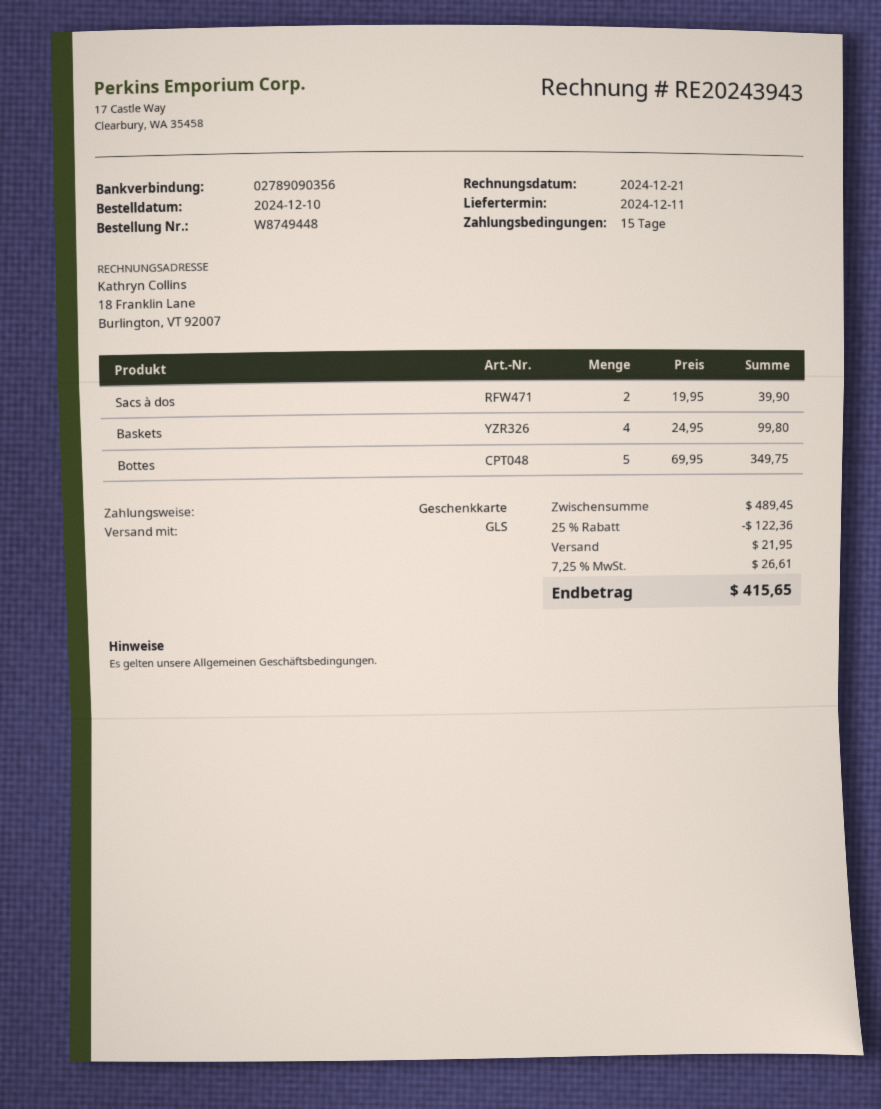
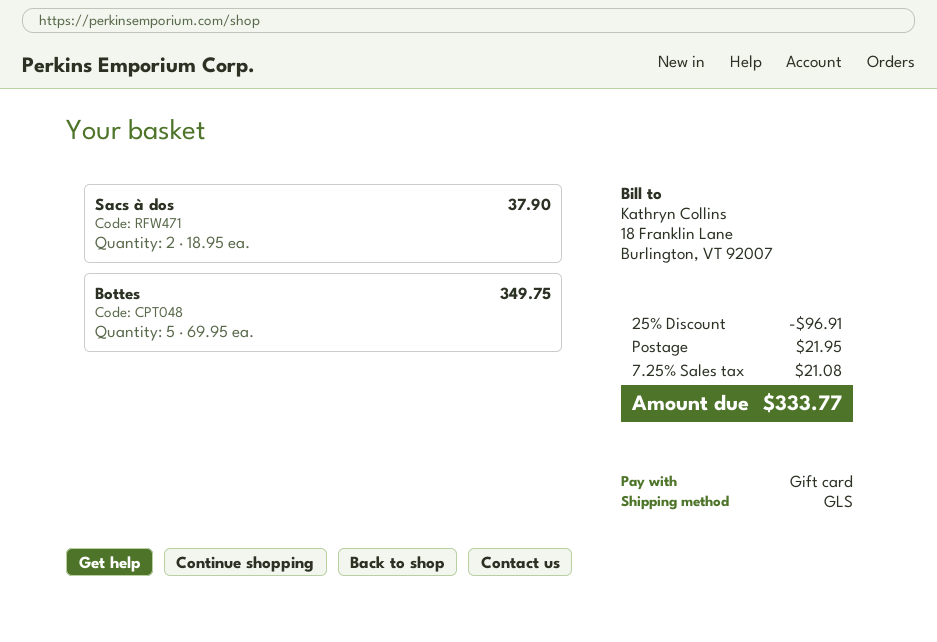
Sacs à dos: 2 x 19.95 = 39.90 -> 2 x 18.95 = 37.90
Baskets: 4 x 24.95 = 99.80 -> none
discount: 25% = 122.36 -> 25% = 96.91
tax: 7.25% = 26.61 -> 7.25% = 21.08
total: 415.65 -> 333.77

